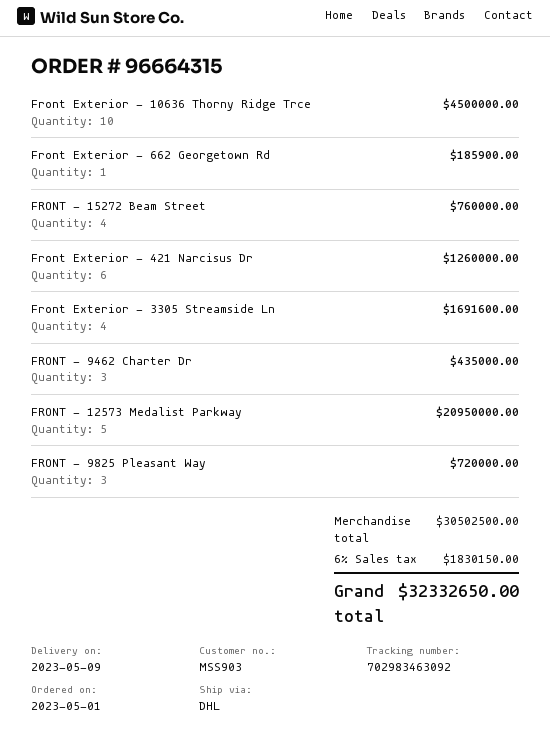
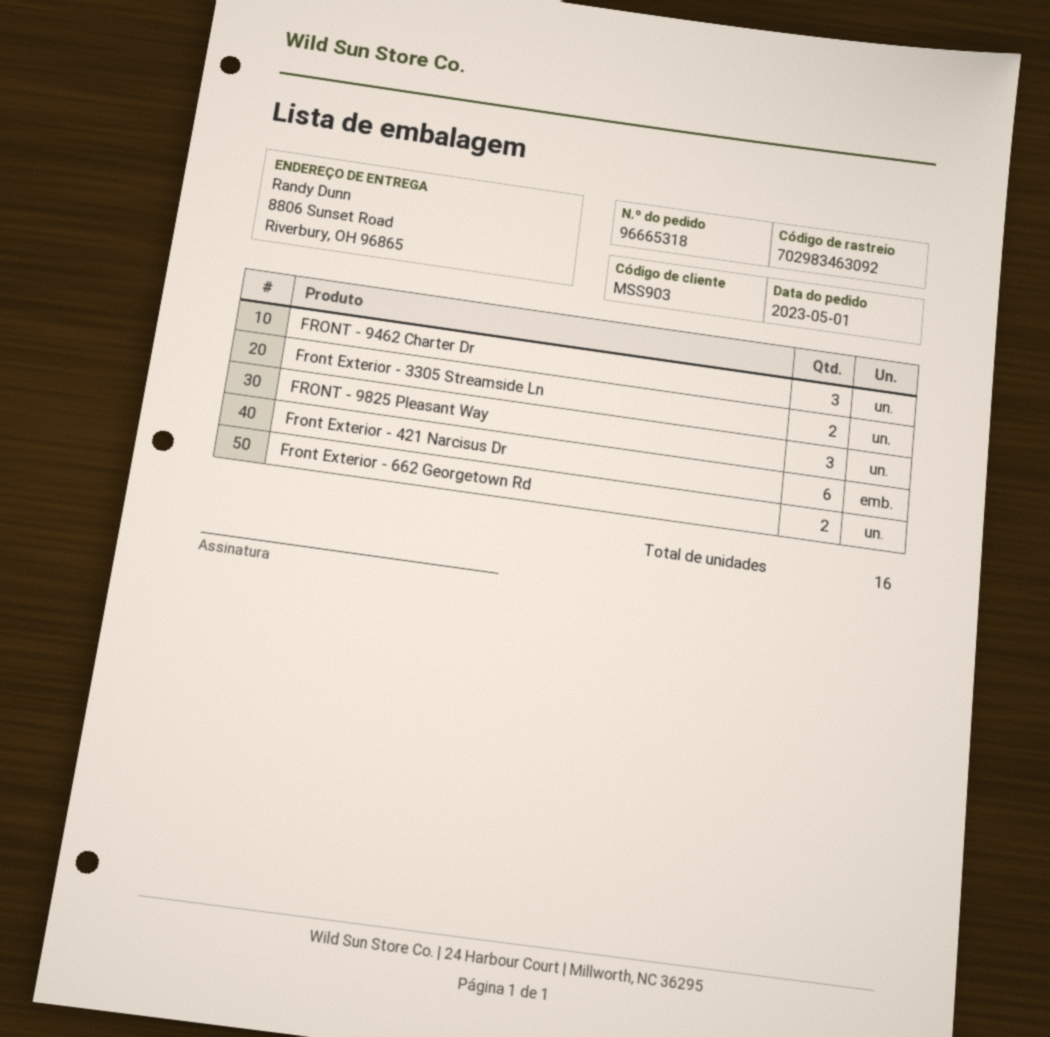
order number: 96664315 -> 96665318
Front Exterior - 10636 Thorny Ridge Trce: 10 -> none
Front Exterior - 662 Georgetown Rd: 1 -> 2
FRONT - 15272 Beam Street: 4 -> none
Front Exterior - 3305 Streamside Ln: 4 -> 2
FRONT - 12573 Medalist Parkway: 5 -> none

